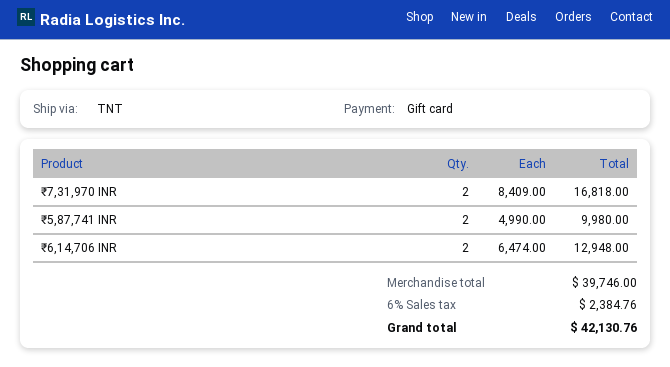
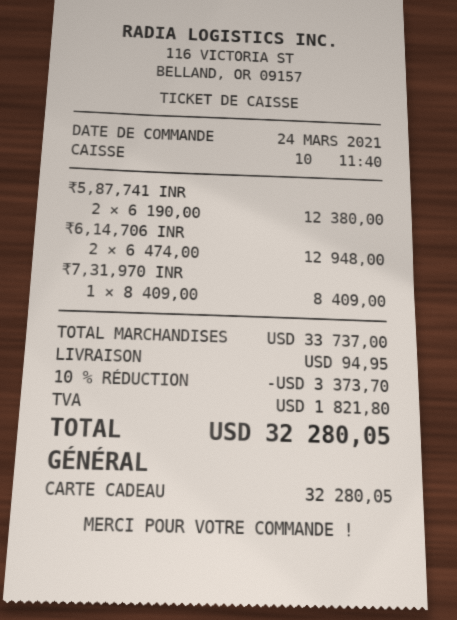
₹7,31,970 INR: 2 x 8409.00 = 16818.00 -> 1 x 8409.00 = 8409.00
₹5,87,741 INR: 2 x 4990.00 = 9980.00 -> 2 x 6190.00 = 12380.00
subtotal: 39746.00 -> 33737.00
discount: none -> 10% = 3373.70
shipping: none -> 94.95
tax: 2384.76 -> 1821.80
total: 42130.76 -> 32280.05

